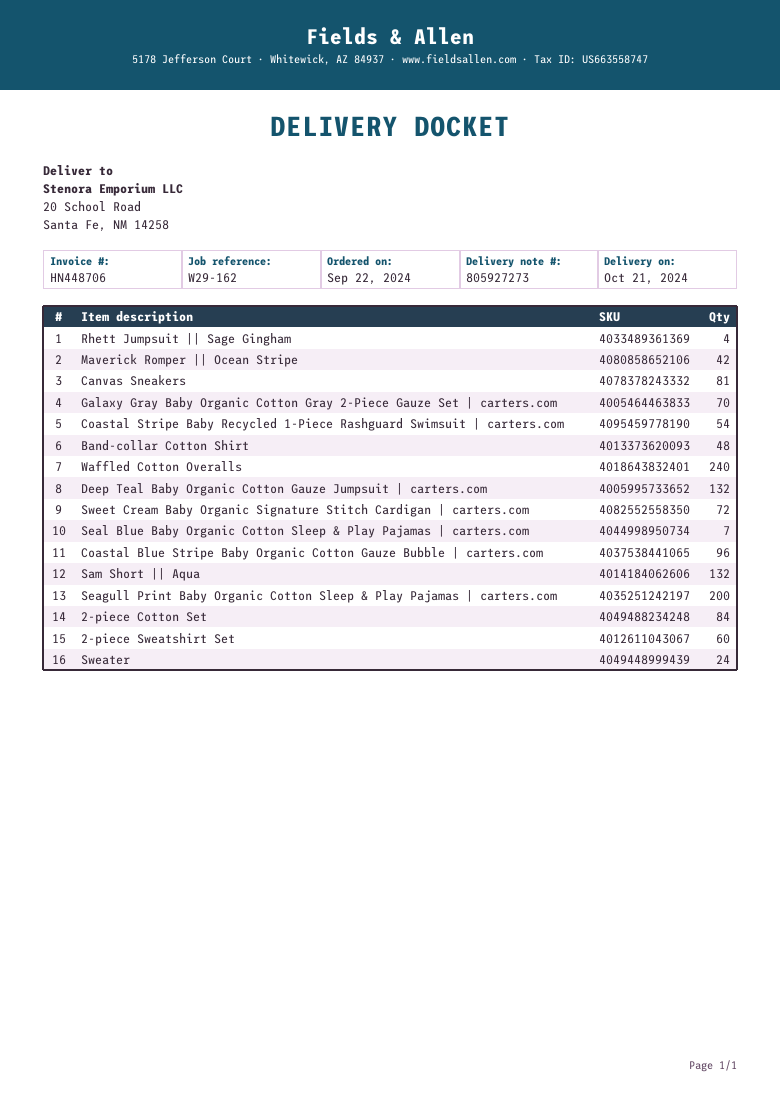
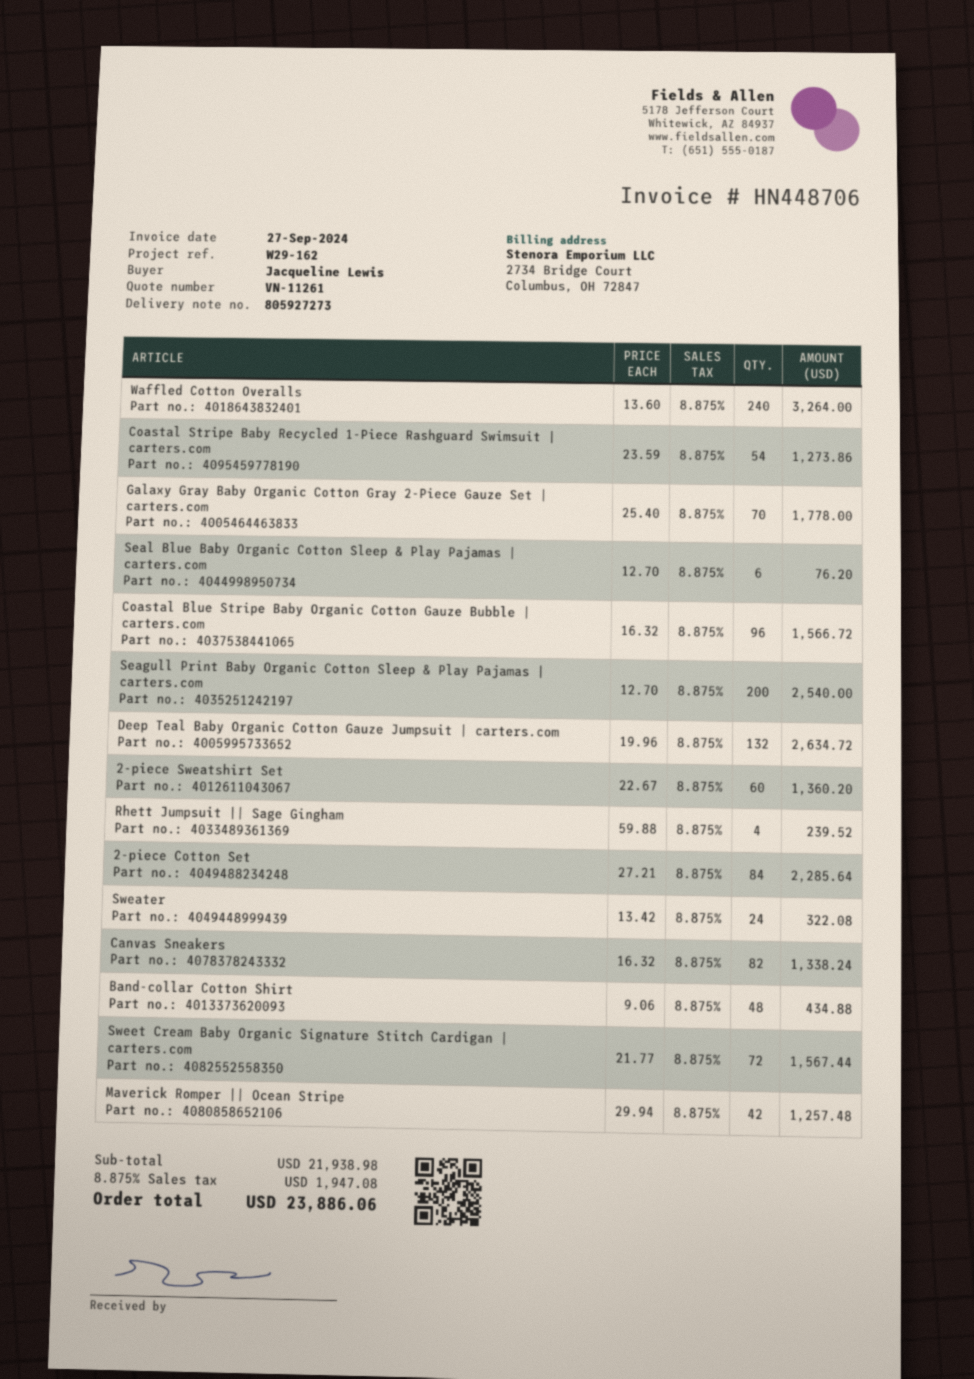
Canvas Sneakers: 81 -> 82
Seal Blue Baby Organic Cotton Sleep & Play Pajamas | carters.com: 7 -> 6
Sam Short || Aqua: 132 -> none

